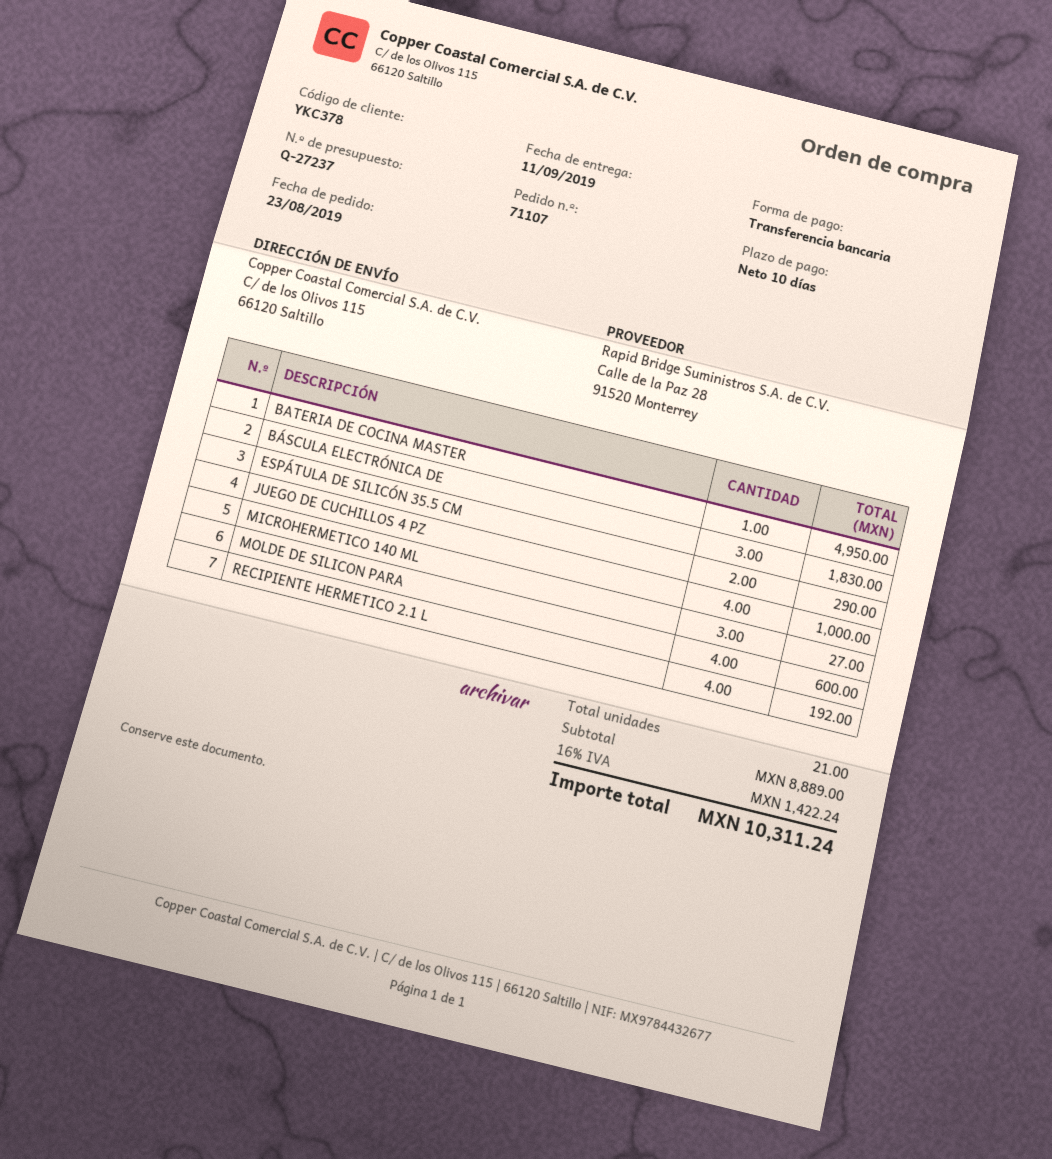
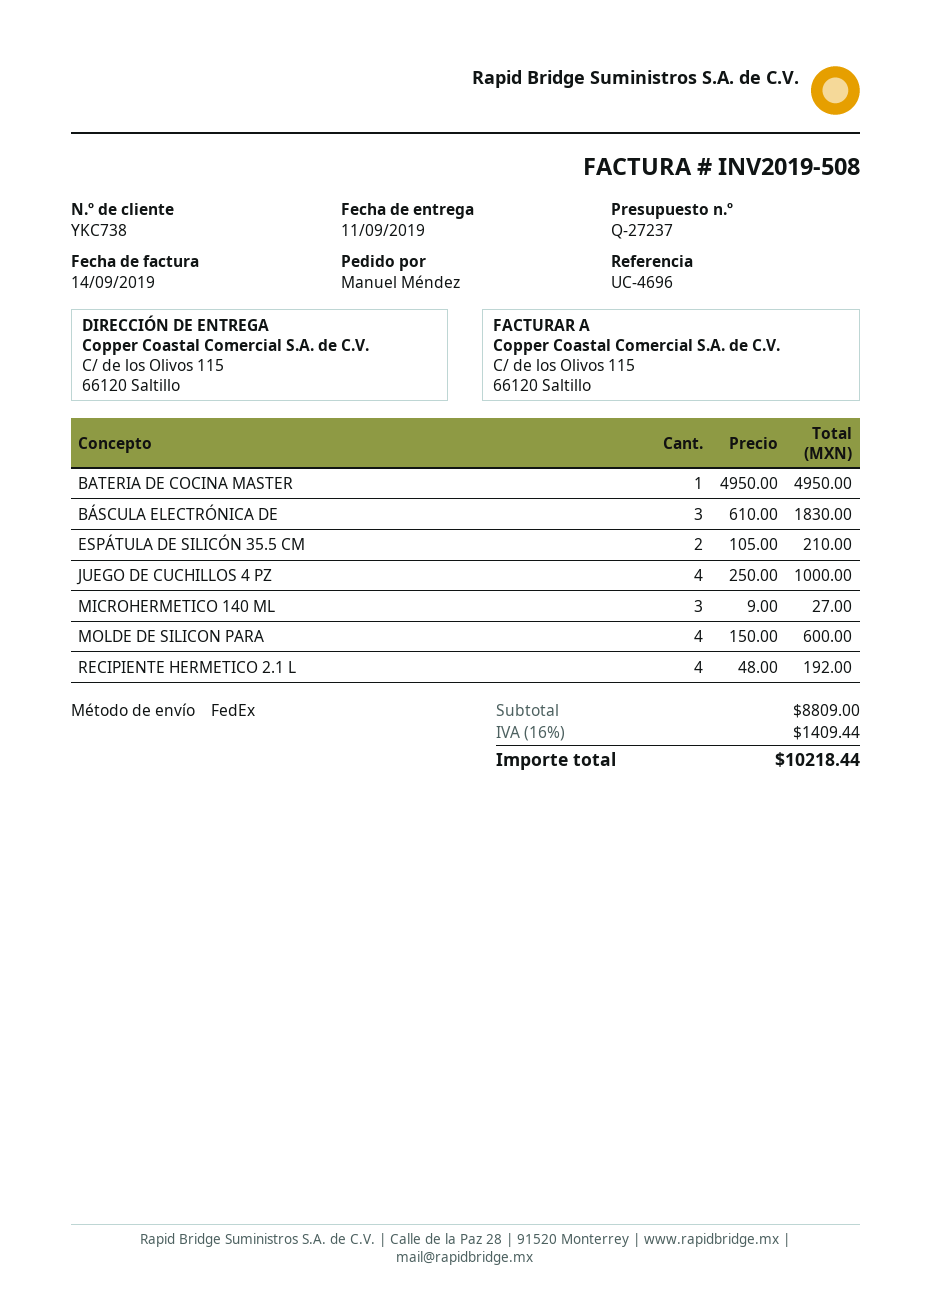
customer number: YKC378 -> YKC738
ESPÁTULA DE SILICÓN 35.5 CM: 2 for 290.00 -> 2 for 210.00
subtotal: 8889.00 -> 8809.00
tax: 16% = 1422.24 -> 16% = 1409.44
total: 10311.24 -> 10218.44

